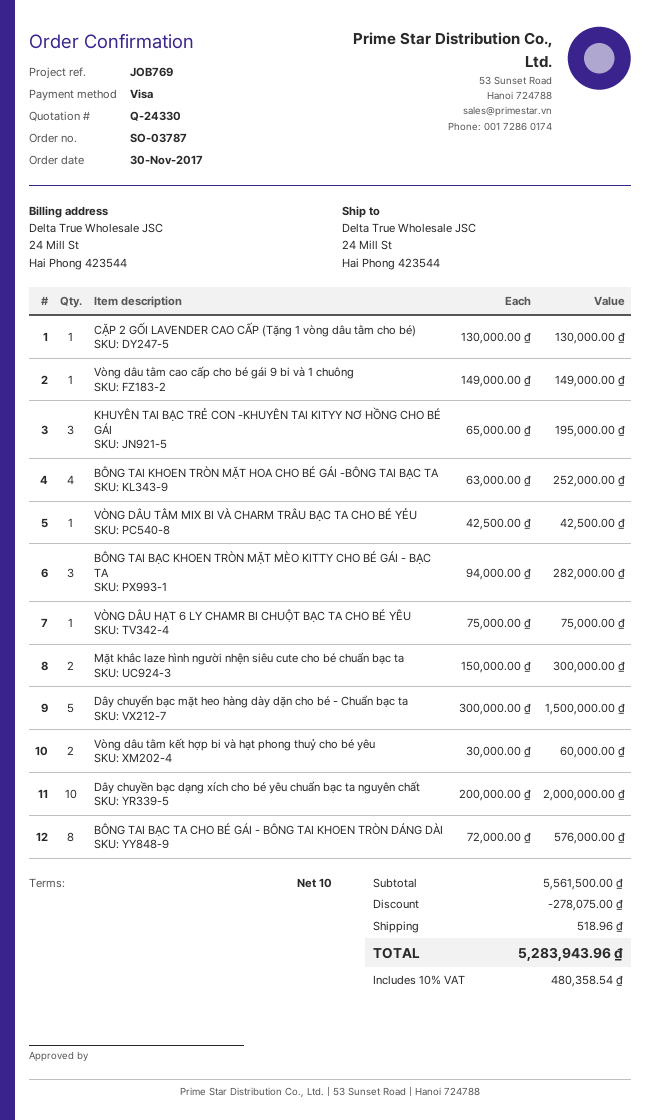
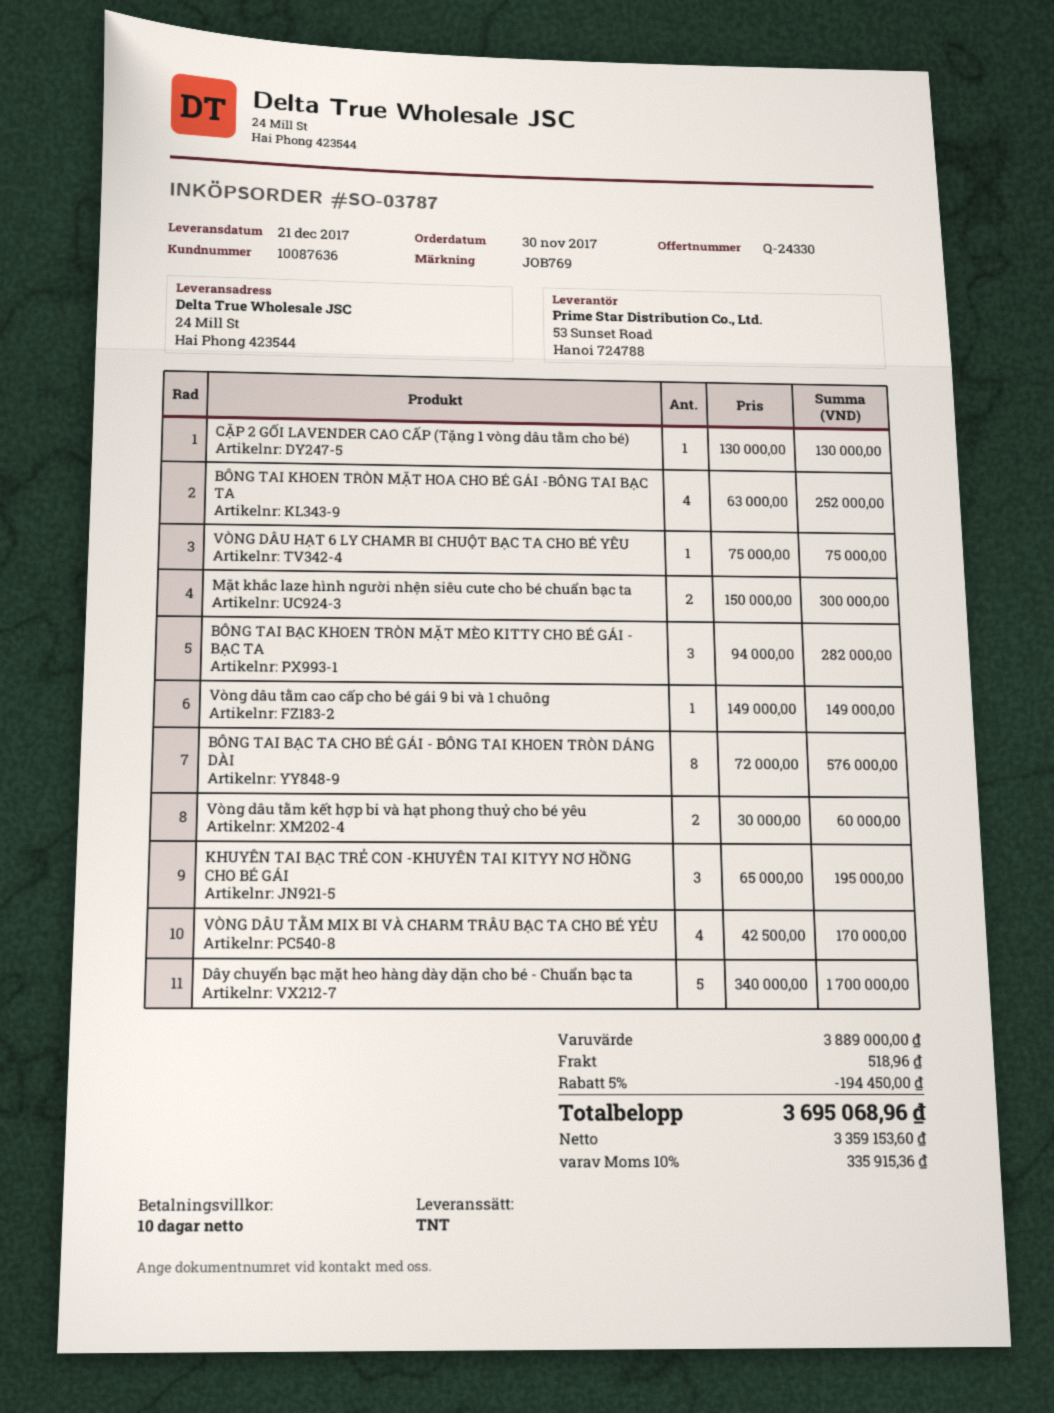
VÒNG DÂU TẰM MIX BI VÀ CHARM TRÂU BẠC TA CHO BÉ YẺU: 1 x 42500.00 = 42500.00 -> 4 x 42500.00 = 170000.00
Dây chuyển bạc mặt heo hàng dày dặn cho bé - Chuẩn bạc ta: 5 x 300000.00 = 1500000.00 -> 5 x 340000.00 = 1700000.00
Dây chuyền bạc dạng xích cho bé yêu chuẩn bạc ta nguyên chất: 10 x 200000.00 = 2000000.00 -> none
subtotal: 5561500.00 -> 3889000.00
discount: 278075.00 -> 194450.00
tax: 10% = 480358.54 -> 10% = 335915.36
total: 5283943.96 -> 3695068.96

